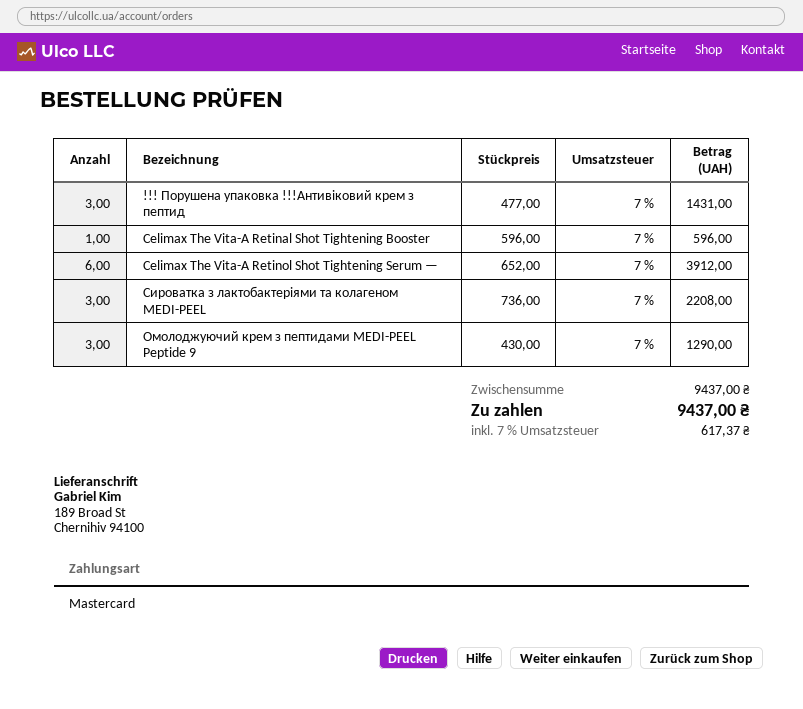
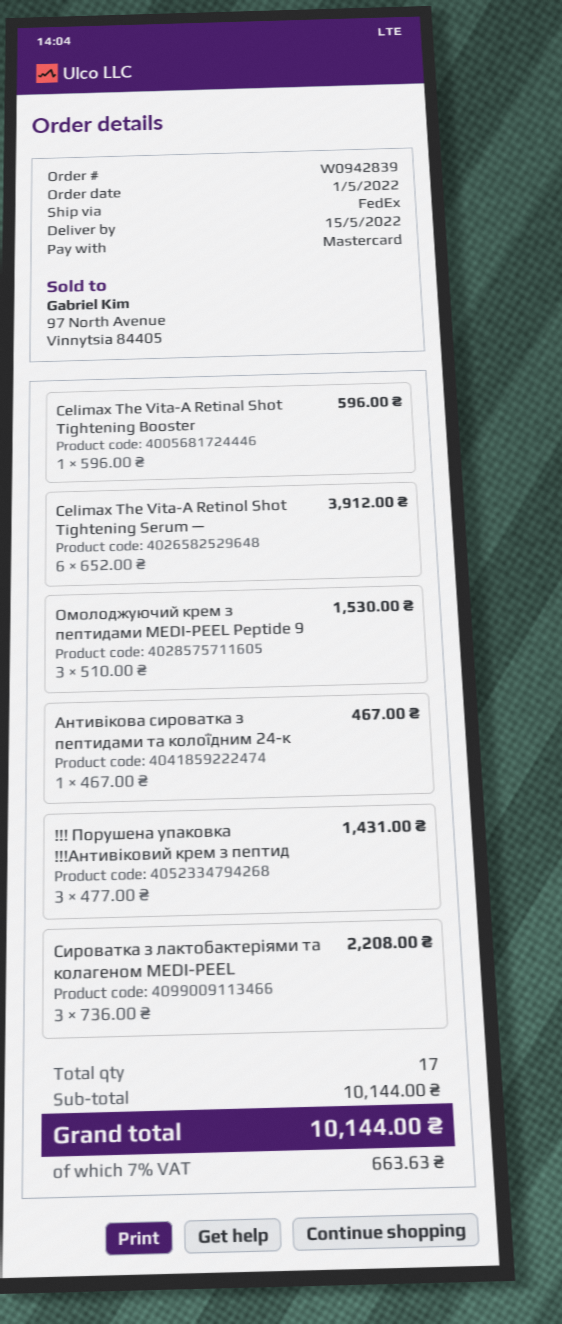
Омолоджуючий крем з пептидами MEDI-PEEL Peptide 9: 3 x 430.00 = 1290.00 -> 3 x 510.00 = 1530.00
Антивікова сироватка з пептидами та колоїдним 24-к: none -> 1 x 467.00 = 467.00
subtotal: 9437.00 -> 10144.00
tax: 7% = 617.37 -> 7% = 663.63
total: 9437.00 -> 10144.00

